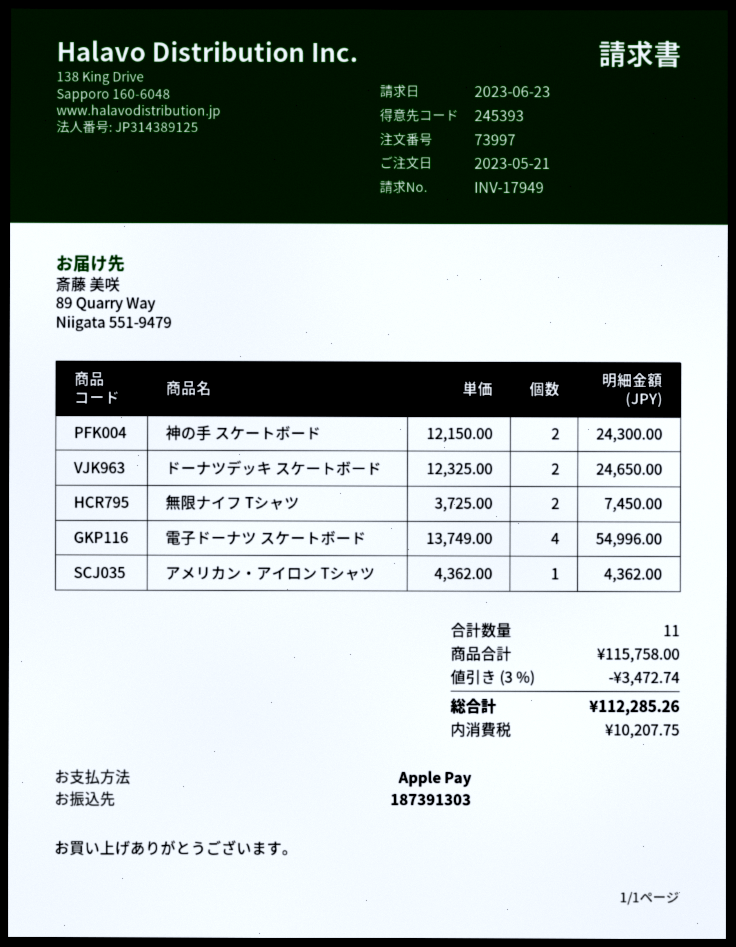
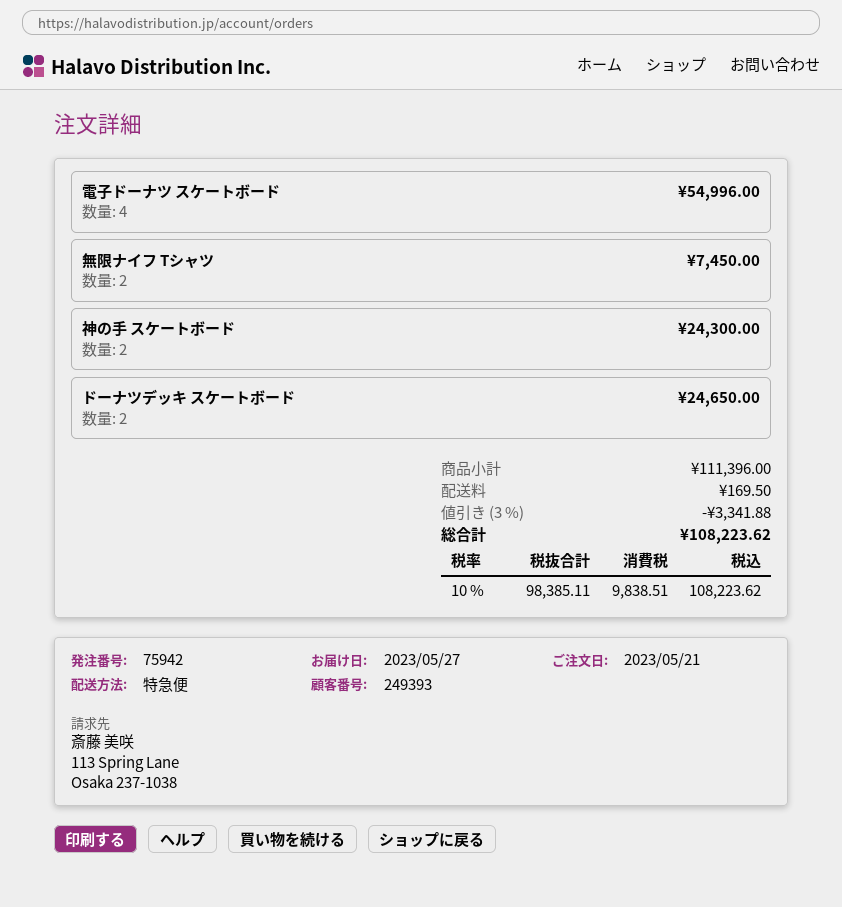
order number: 73997 -> 75942
customer number: 245393 -> 249393
アメリカン・アイロン Tシャツ: 1 for 4362.00 -> none
subtotal: 115758.00 -> 111396.00
discount: 3% = 3472.74 -> 3% = 3341.88
shipping: none -> 169.50
tax: 10207.75 -> 9838.51
total: 112285.26 -> 108223.62

